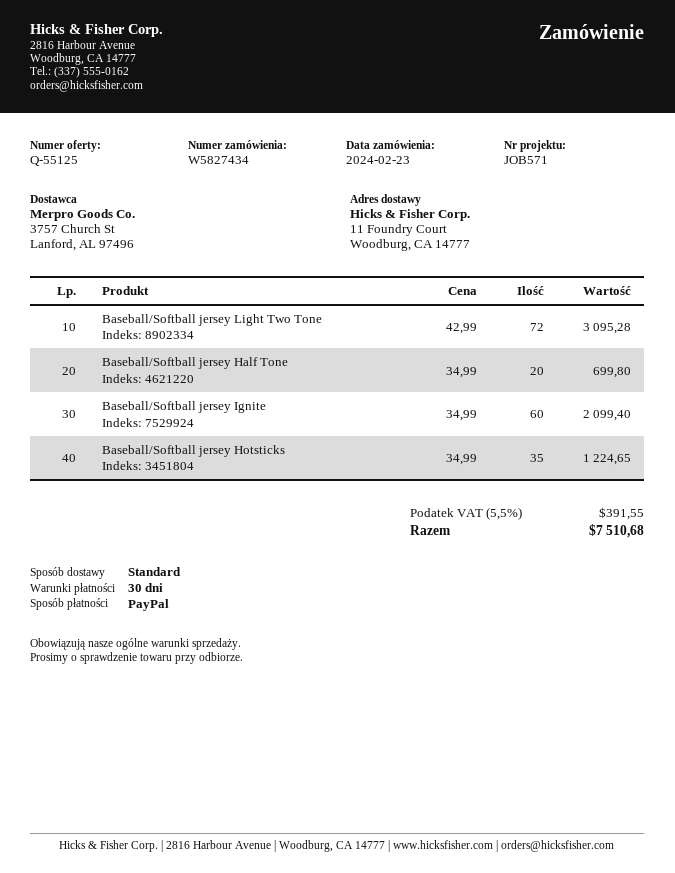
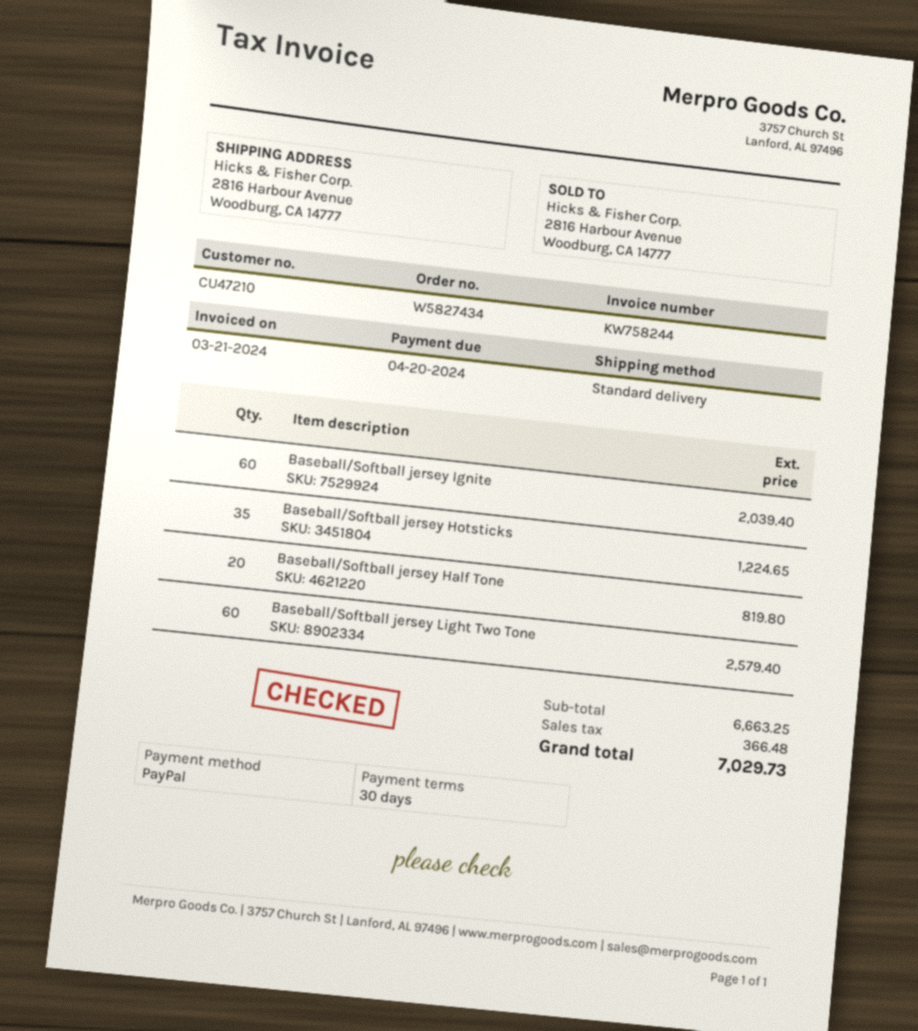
ship to: 11 Foundry Court, Woodburg, CA 14777 -> 2816 Harbour Avenue, Woodburg, CA 14777
Baseball/Softball jersey Light Two Tone: 72 for 3095.28 -> 60 for 2579.40
Baseball/Softball jersey Half Tone: 20 for 699.80 -> 20 for 819.80
Baseball/Softball jersey Ignite: 60 for 2099.40 -> 60 for 2039.40
tax: 391.55 -> 366.48
total: 7510.68 -> 7029.73

